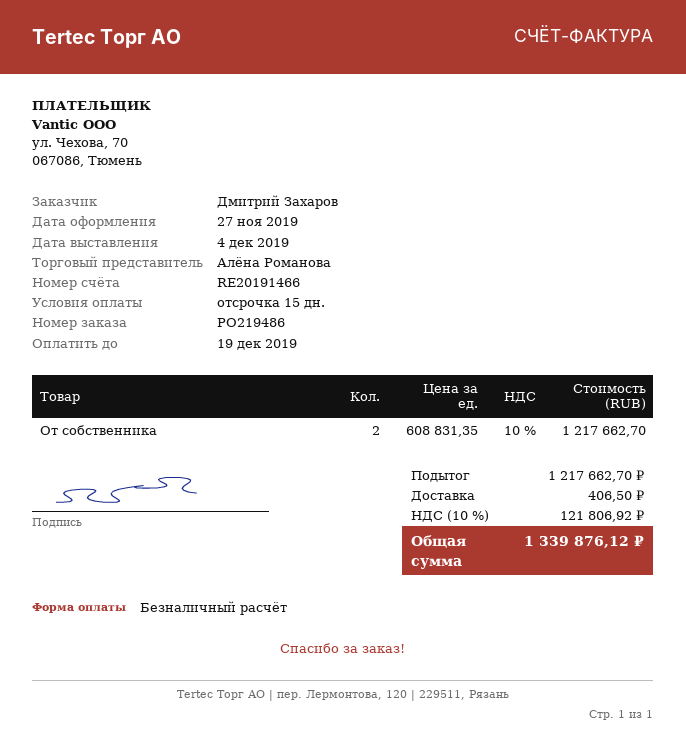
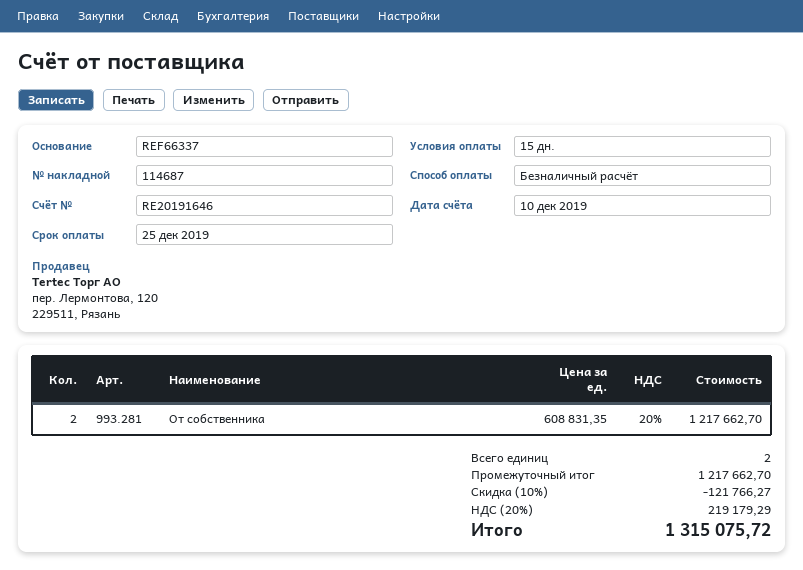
invoice number: RE20191466 -> RE20191646
invoice date: 2019-12-04 -> 2019-12-10
due date: 2019-12-19 -> 2019-12-25
discount: none -> 10% = 121766.27
shipping: 406.50 -> none
tax: 10% = 121806.92 -> 20% = 219179.29
total: 1339876.12 -> 1315075.72

